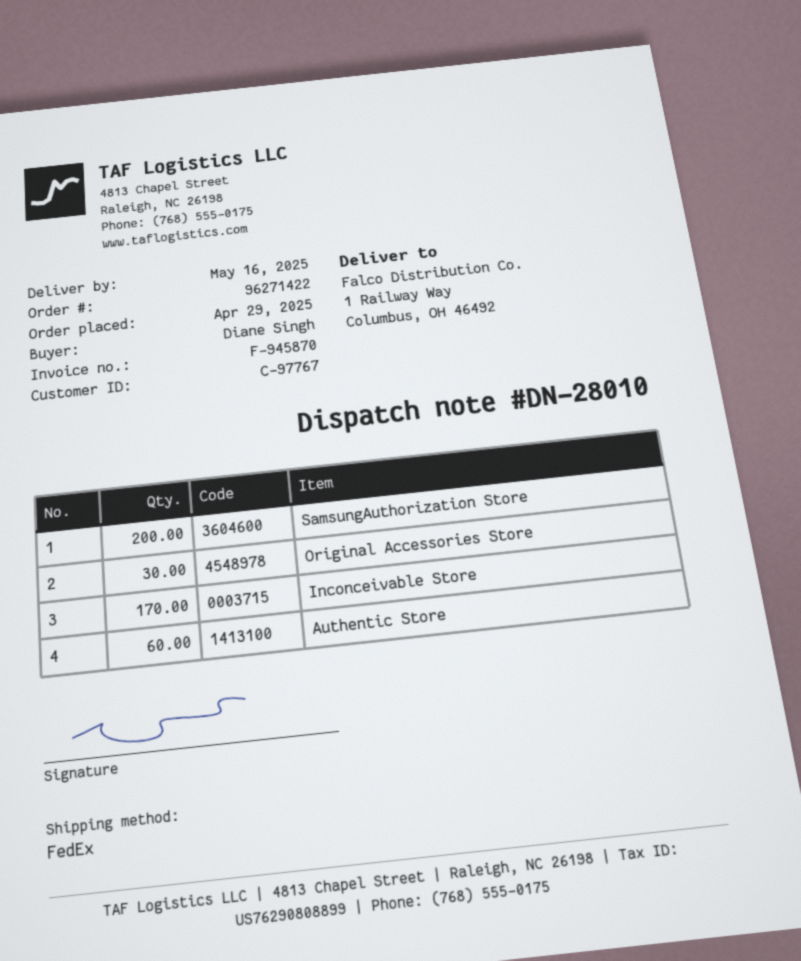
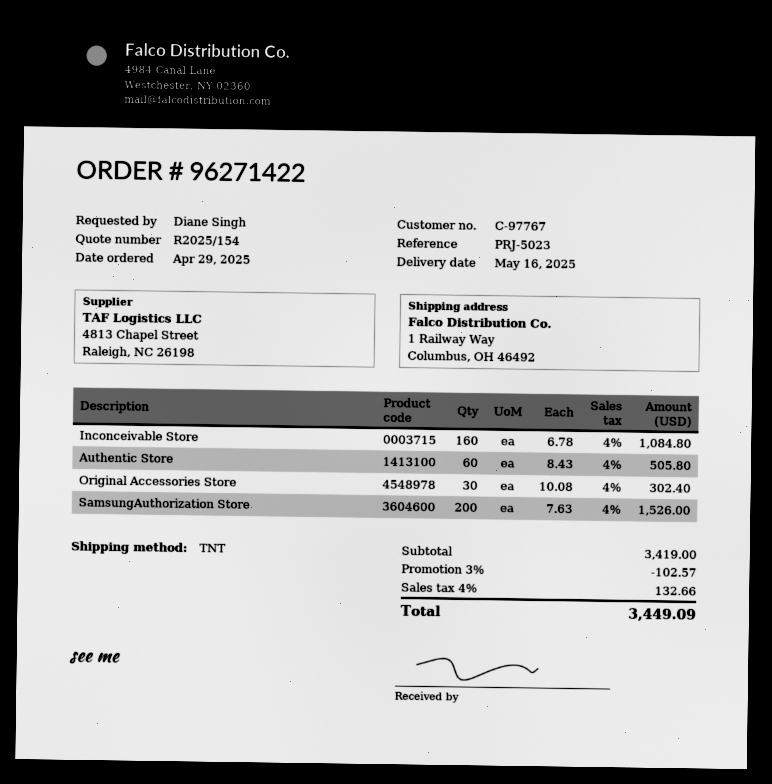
shipping method: FedEx -> TNT
Inconceivable Store: 170 -> 160

